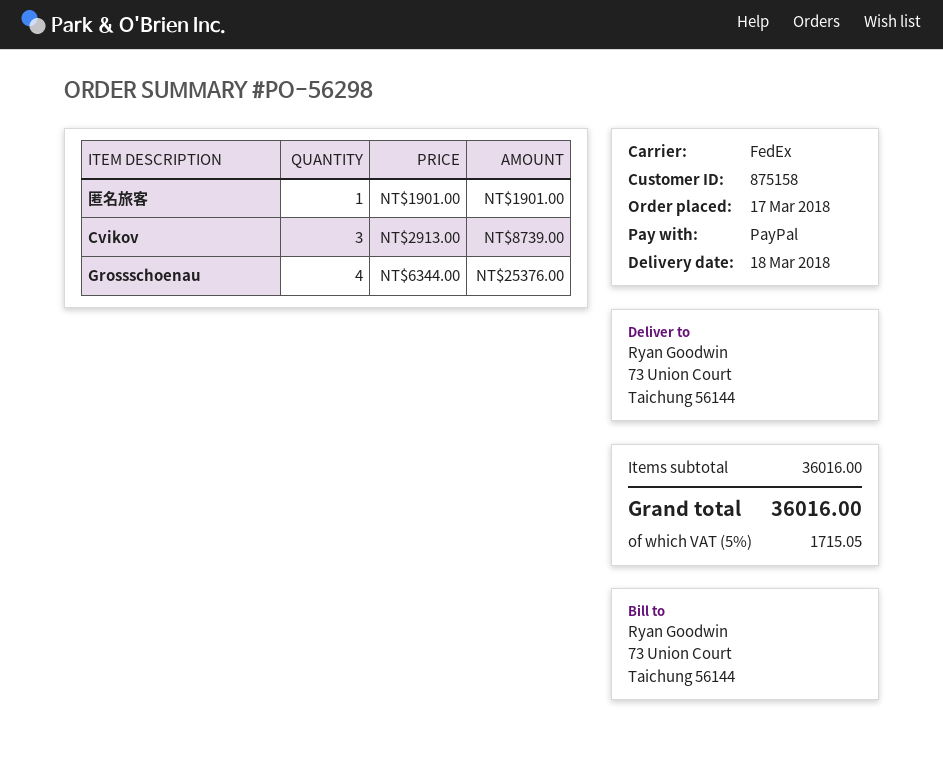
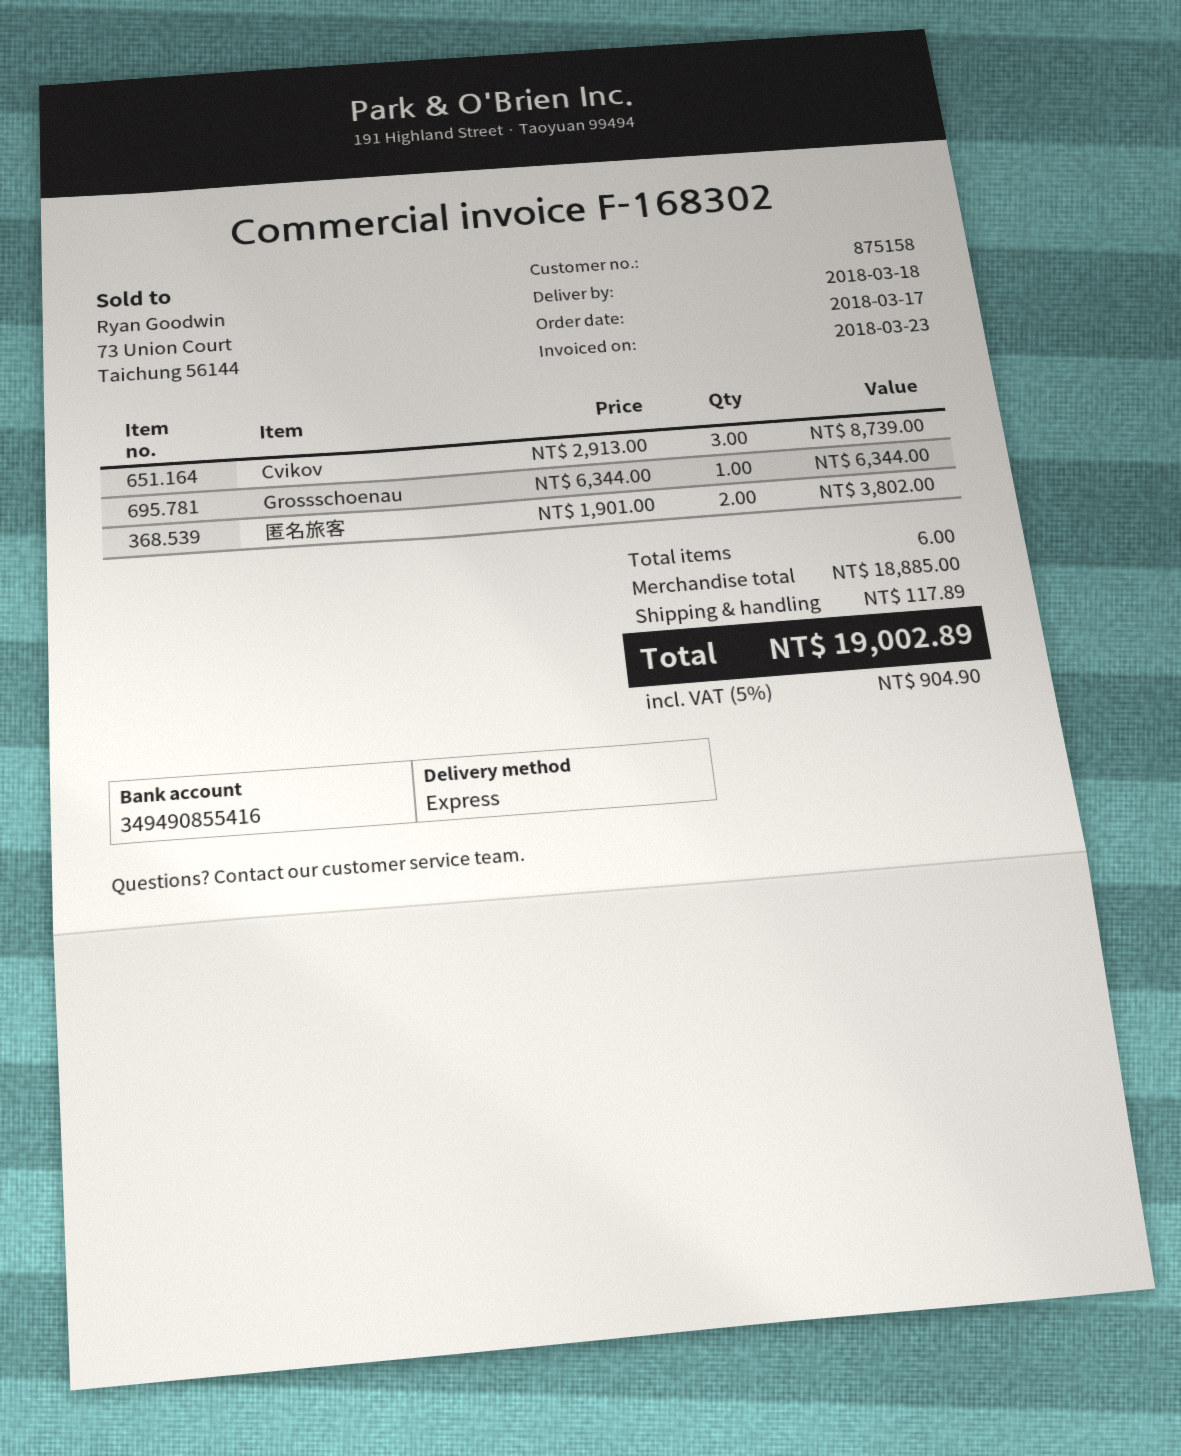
shipping method: FedEx -> express
匿名旅客: 1 x 1901.00 = 1901.00 -> 2 x 1901.00 = 3802.00
Grossschoenau: 4 x 6344.00 = 25376.00 -> 1 x 6344.00 = 6344.00
subtotal: 36016.00 -> 18885.00
shipping: none -> 117.89
tax: 5% = 1715.05 -> 5% = 904.90
total: 36016.00 -> 19002.89

